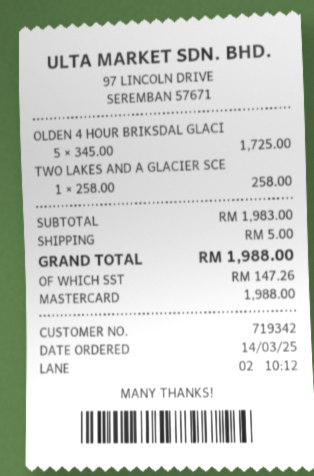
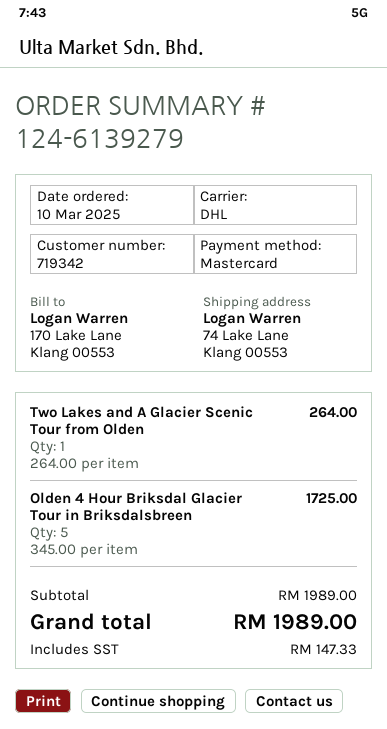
order date: 2025-03-14 -> 2025-03-10
TWO LAKES AND A GLACIER SCE: 1 x 258.00 = 258.00 -> 1 x 264.00 = 264.00
subtotal: 1983.00 -> 1989.00
shipping: 5.00 -> none
tax: 147.26 -> 147.33
total: 1988.00 -> 1989.00

